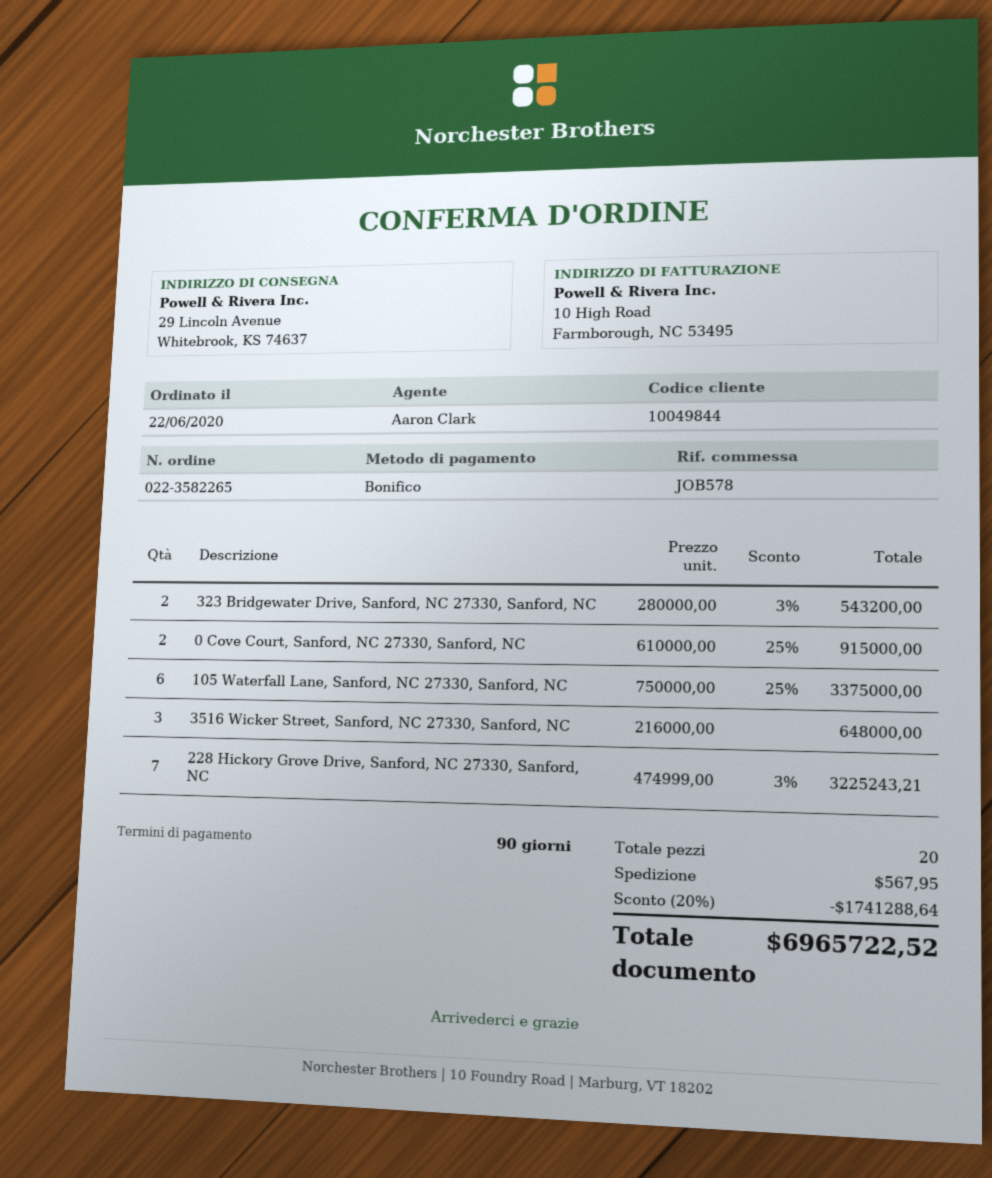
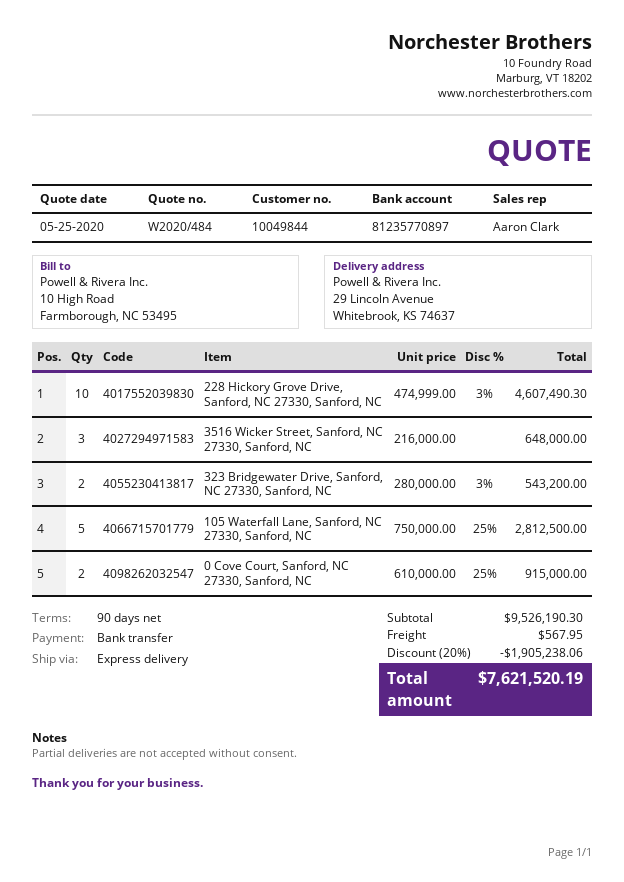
105 Waterfall Lane, Sanford, NC 27330, Sanford, NC: 6 x 750000.00 - 25% = 3375000.00 -> 5 x 750000.00 - 25% = 2812500.00
228 Hickory Grove Drive, Sanford, NC 27330, Sanford, NC: 7 x 474999.00 - 3% = 3225243.21 -> 10 x 474999.00 - 3% = 4607490.30
discount: 20% = 1741288.64 -> 20% = 1905238.06
total: 6965722.52 -> 7621520.19

